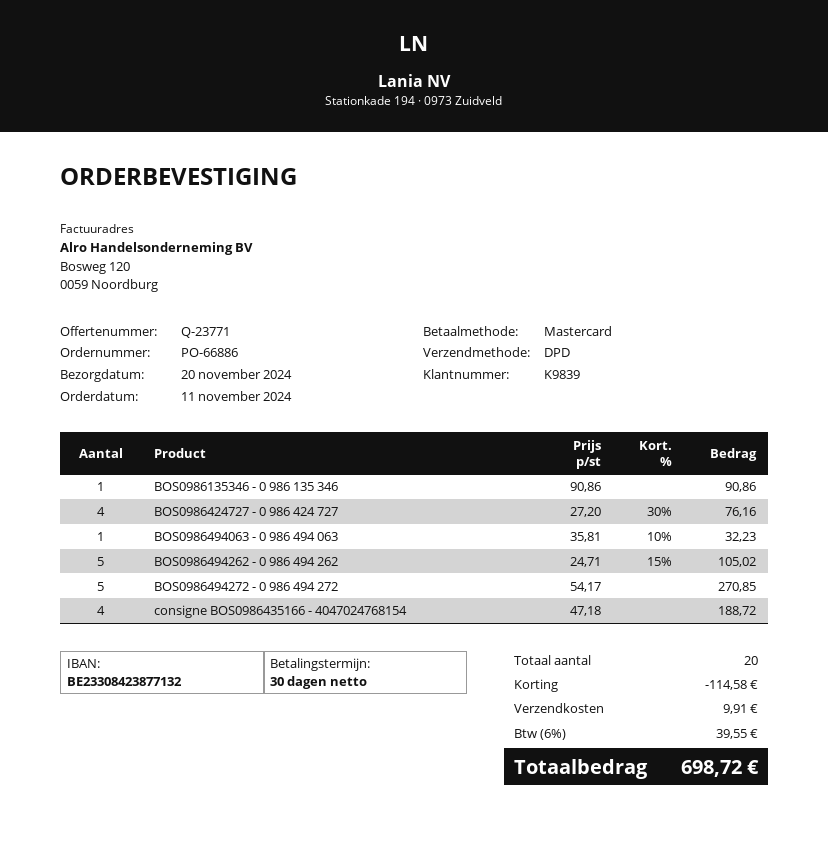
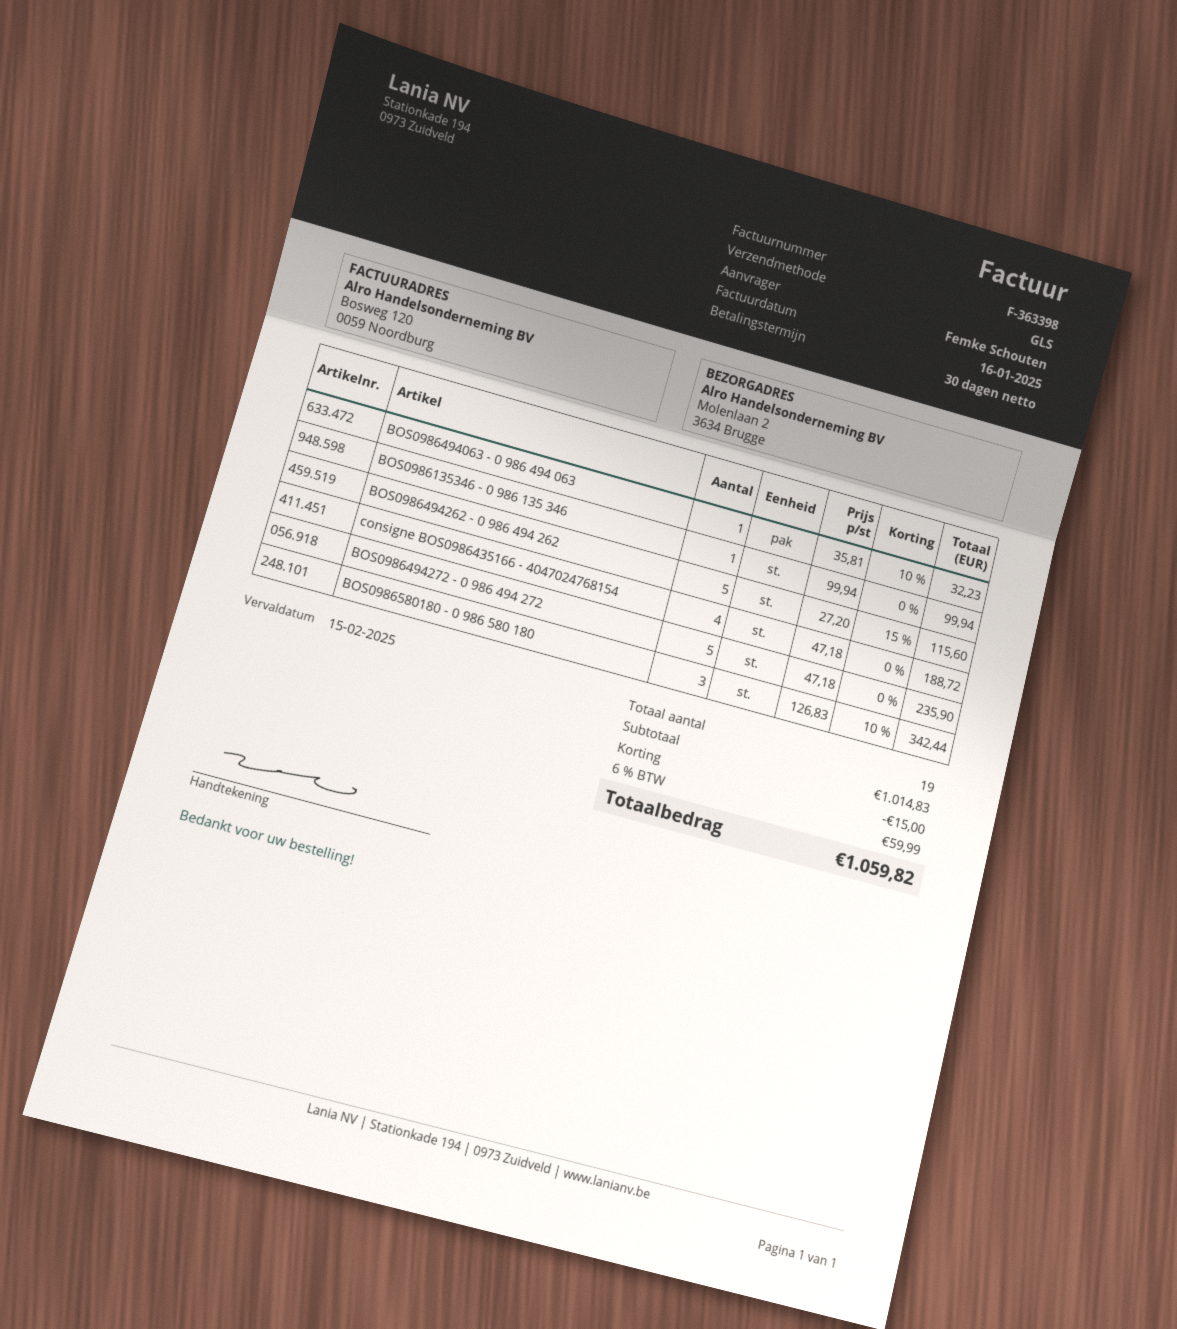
shipping method: DPD -> GLS
BOS0986135346 - 0 986 135 346: 1 x 90.86 = 90.86 -> 1 x 99.94 = 99.94
BOS0986424727 - 0 986 424 727: 4 x 27.20 - 30% = 76.16 -> none
BOS0986494262 - 0 986 494 262: 5 x 24.71 - 15% = 105.02 -> 5 x 27.20 - 15% = 115.60
BOS0986494272 - 0 986 494 272: 5 x 54.17 = 270.85 -> 5 x 47.18 = 235.90
BOS0986580180 - 0 986 580 180: none -> 3 x 126.83 - 10% = 342.44
total quantity: 20 -> 19
discount: 114.58 -> 15.00
shipping: 9.91 -> none
tax: 6% = 39.55 -> 6% = 59.99
total: 698.72 -> 1059.82

